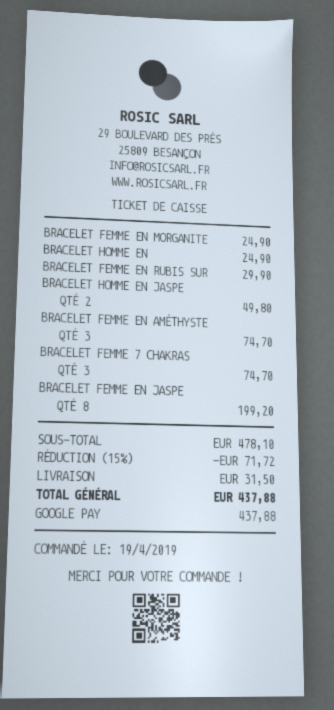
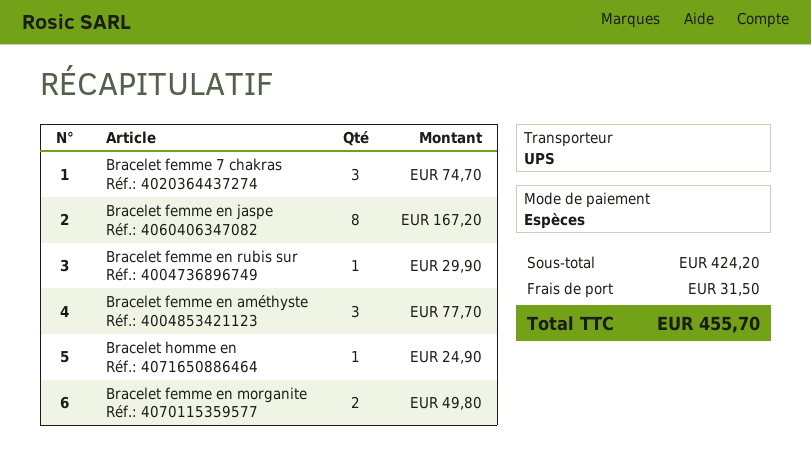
payment method: Google Pay -> cash
BRACELET FEMME EN MORGANITE: 1 for 24.90 -> 2 for 49.80
BRACELET HOMME EN JASPE: 2 for 49.80 -> none
BRACELET FEMME EN AMÉTHYSTE: 3 for 74.70 -> 3 for 77.70
BRACELET FEMME EN JASPE: 8 for 199.20 -> 8 for 167.20
subtotal: 478.10 -> 424.20
discount: 15% = 71.72 -> none
total: 437.88 -> 455.70

